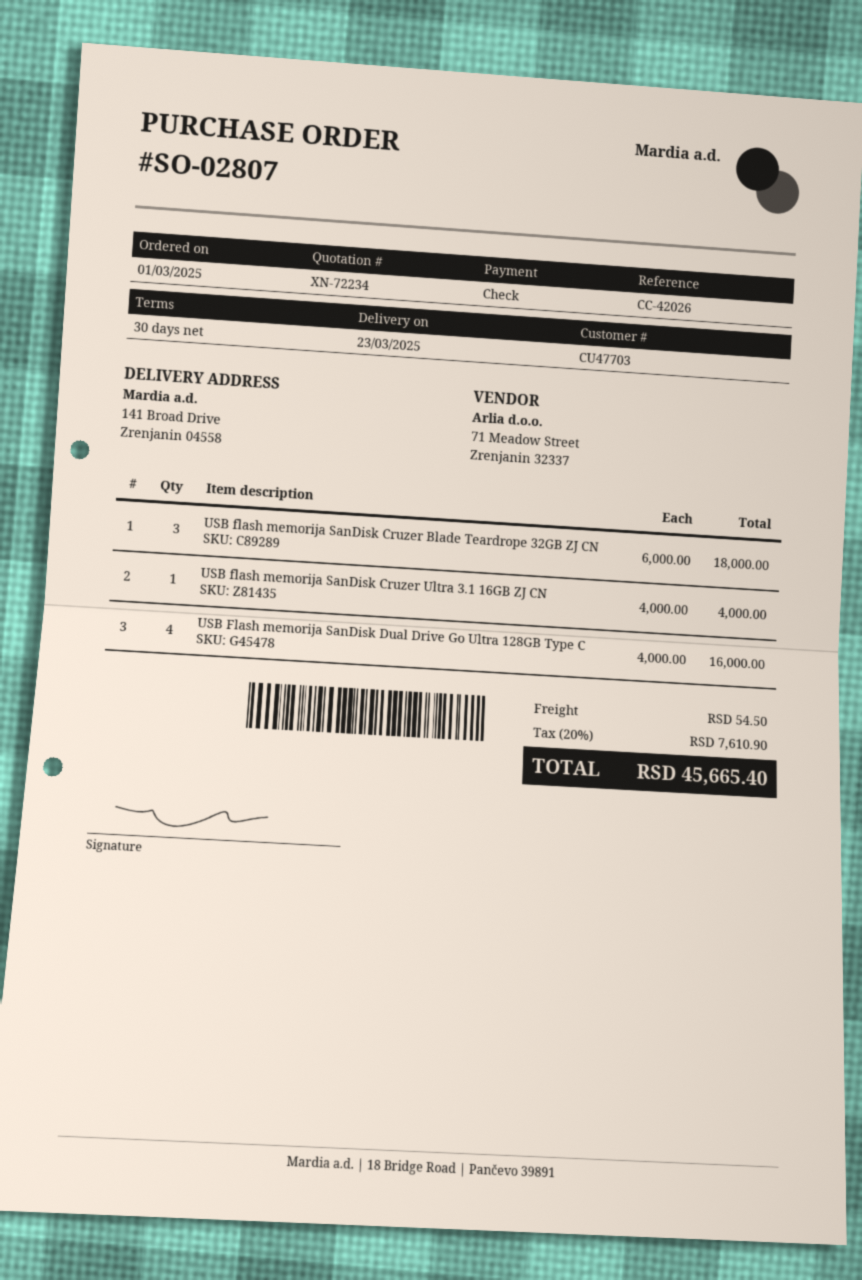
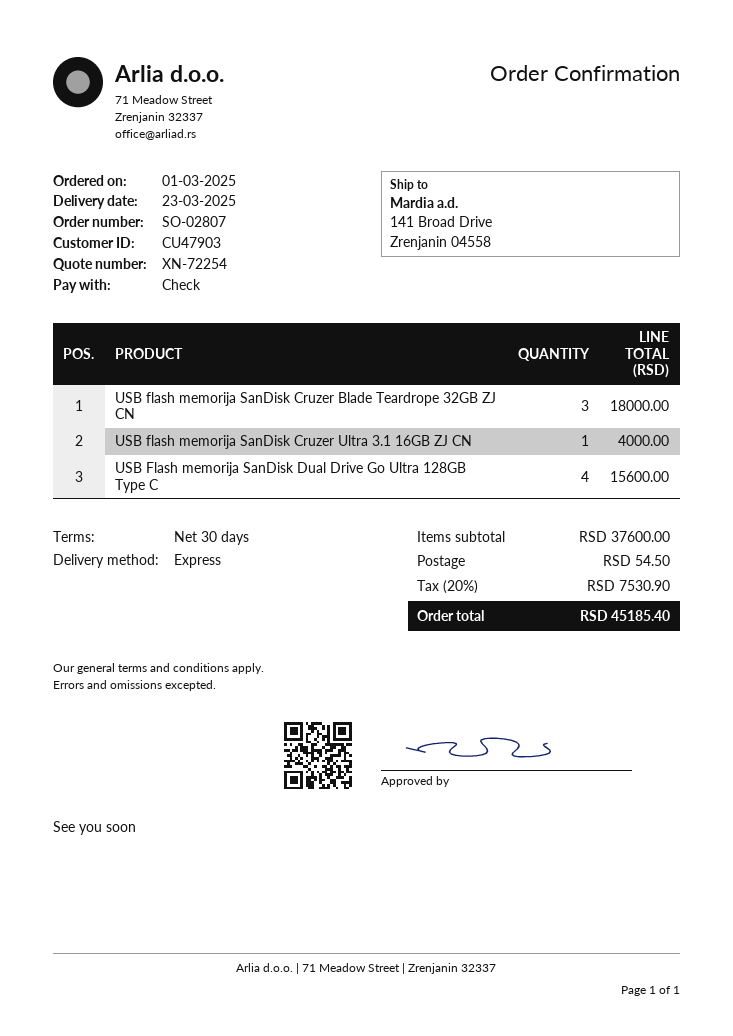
quote number: XN-72234 -> XN-72254
customer number: CU47703 -> CU47903
USB Flash memorija SanDisk Dual Drive Go Ultra 128GB Type C: 4 for 16000.00 -> 4 for 15600.00
tax: 20% = 7610.90 -> 20% = 7530.90
total: 45665.40 -> 45185.40

